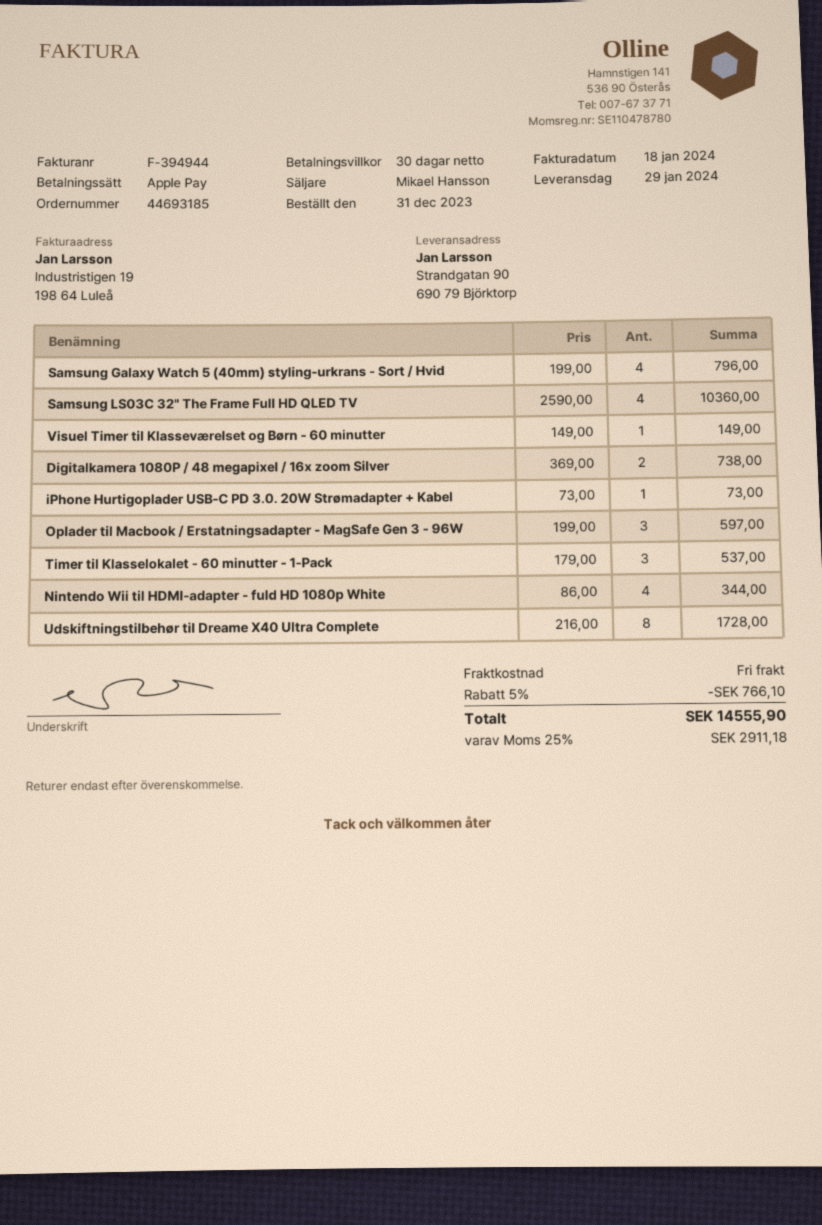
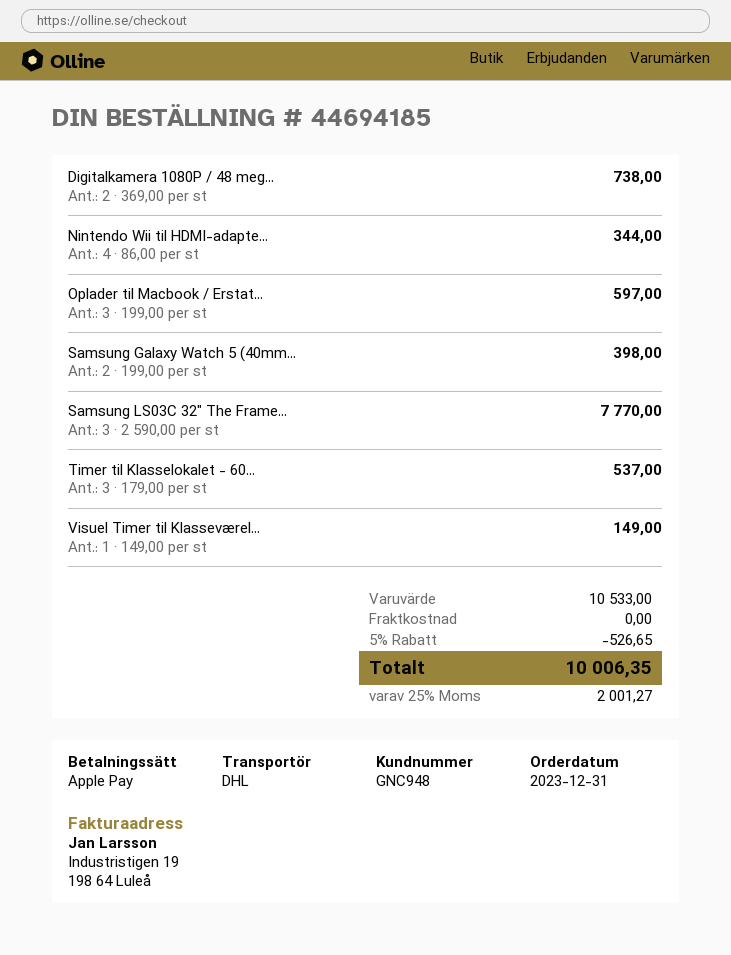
order number: 44693185 -> 44694185
Samsung Galaxy Watch 5 (40mm) styling-urkrans - Sort / Hvid: 4 x 199.00 = 796.00 -> 2 x 199.00 = 398.00
Samsung LS03C 32" The Frame Full HD QLED TV: 4 x 2590.00 = 10360.00 -> 3 x 2590.00 = 7770.00
iPhone Hurtigoplader USB-C PD 3.0. 20W Strømadapter + Kabel: 1 x 73.00 = 73.00 -> none
Udskiftningstilbehør til Dreame X40 Ultra Complete: 8 x 216.00 = 1728.00 -> none
discount: 5% = 766.10 -> 5% = 526.65
tax: 25% = 2911.18 -> 25% = 2001.27
total: 14555.90 -> 10006.35

